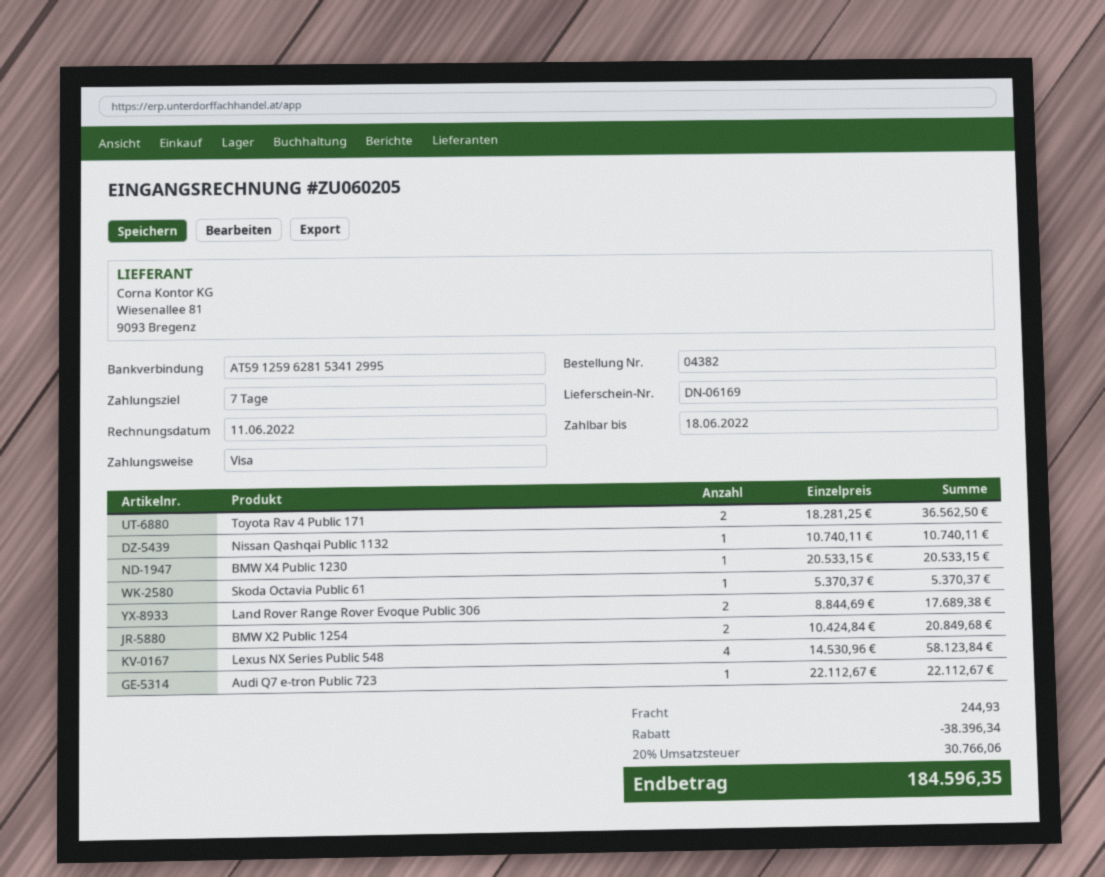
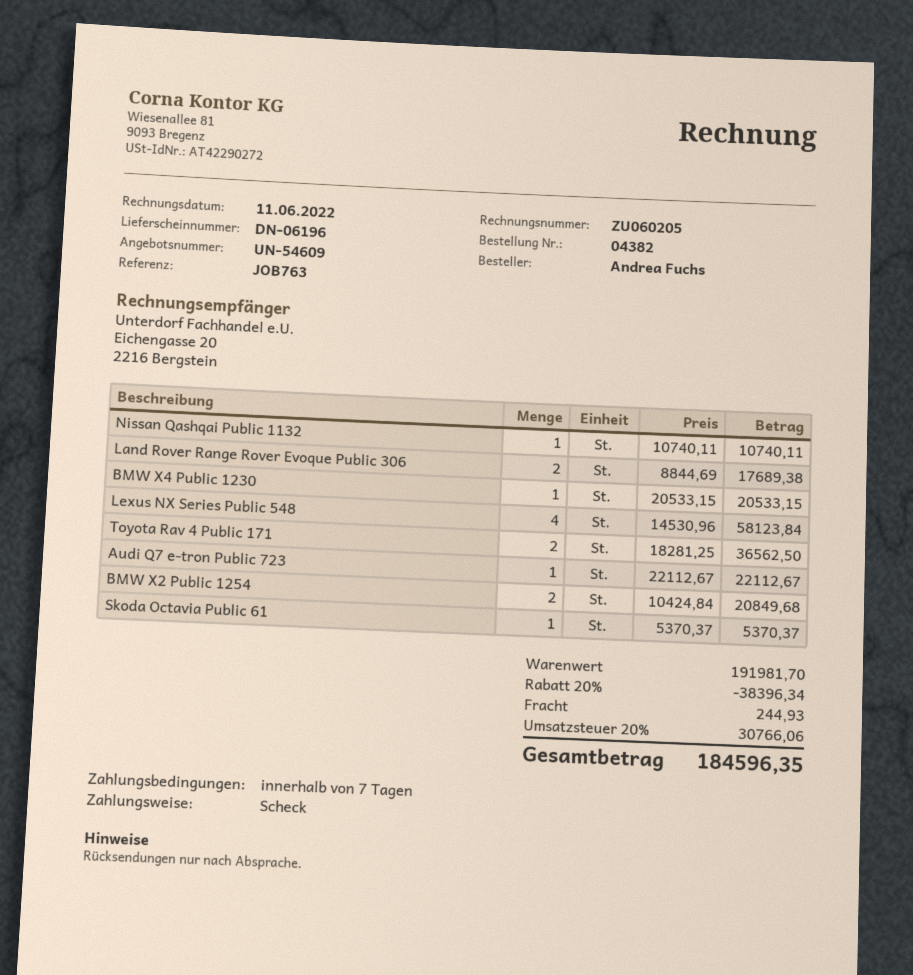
delivery note number: DN-06169 -> DN-06196
payment method: Visa -> cheque

